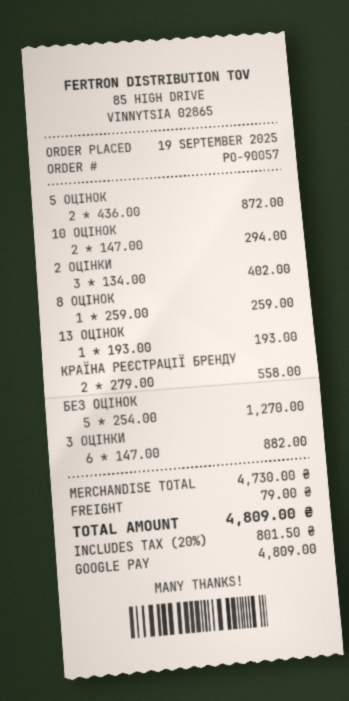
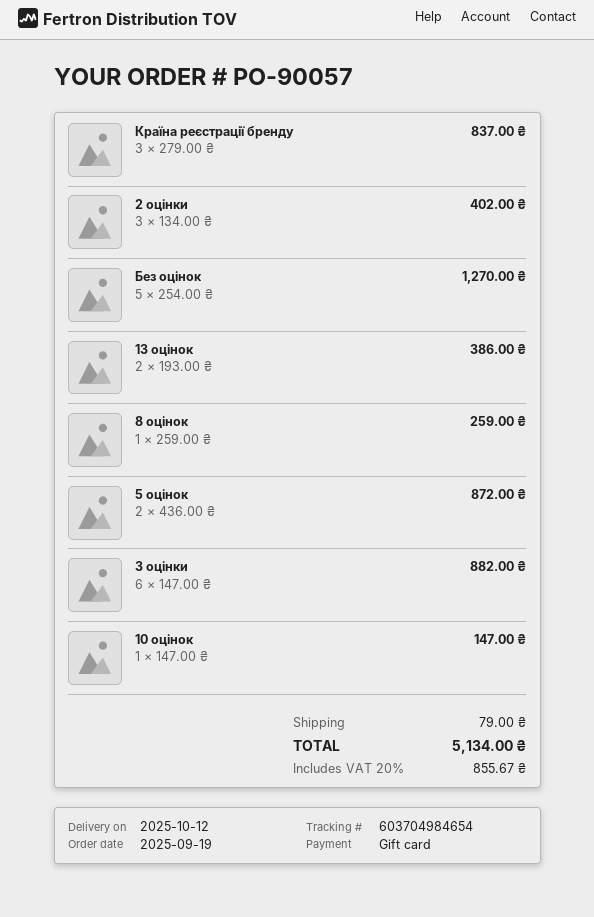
payment method: Google Pay -> gift card
10 ОЦІНОК: 2 x 147.00 = 294.00 -> 1 x 147.00 = 147.00
13 ОЦІНОК: 1 x 193.00 = 193.00 -> 2 x 193.00 = 386.00
КРАЇНА РЕЄСТРАЦІЇ БРЕНДУ: 2 x 279.00 = 558.00 -> 3 x 279.00 = 837.00
tax: 20% = 801.50 -> 20% = 855.67
total: 4809.00 -> 5134.00

